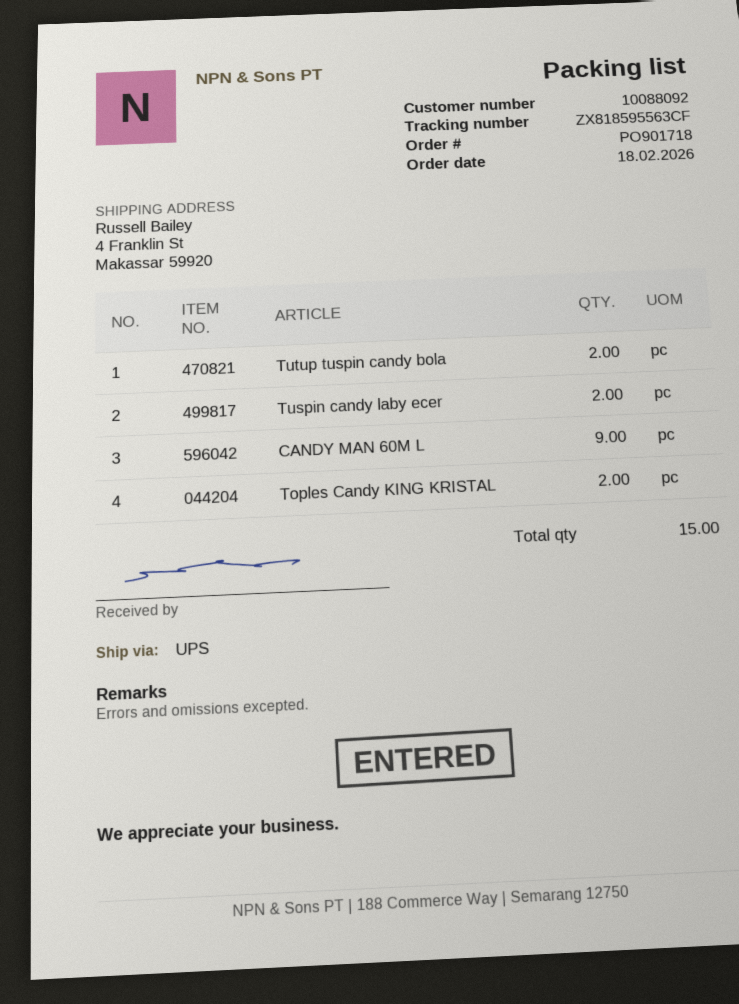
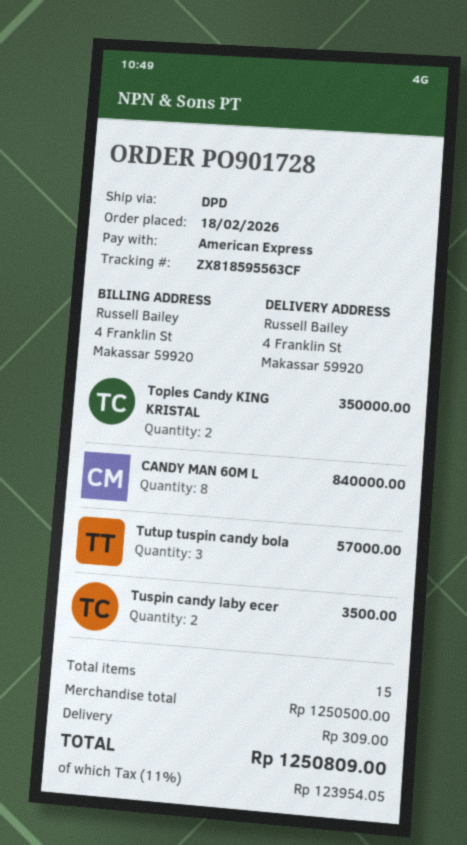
order number: PO901718 -> PO901728
shipping method: UPS -> DPD
Tutup tuspin candy bola: 2 -> 3
CANDY MAN 60M L: 9 -> 8

